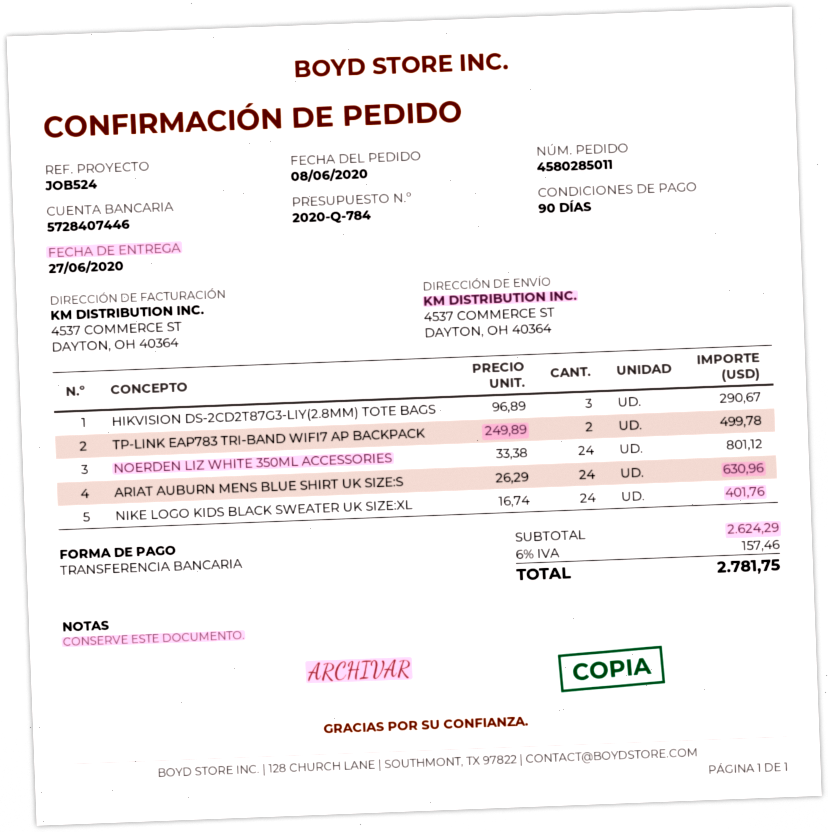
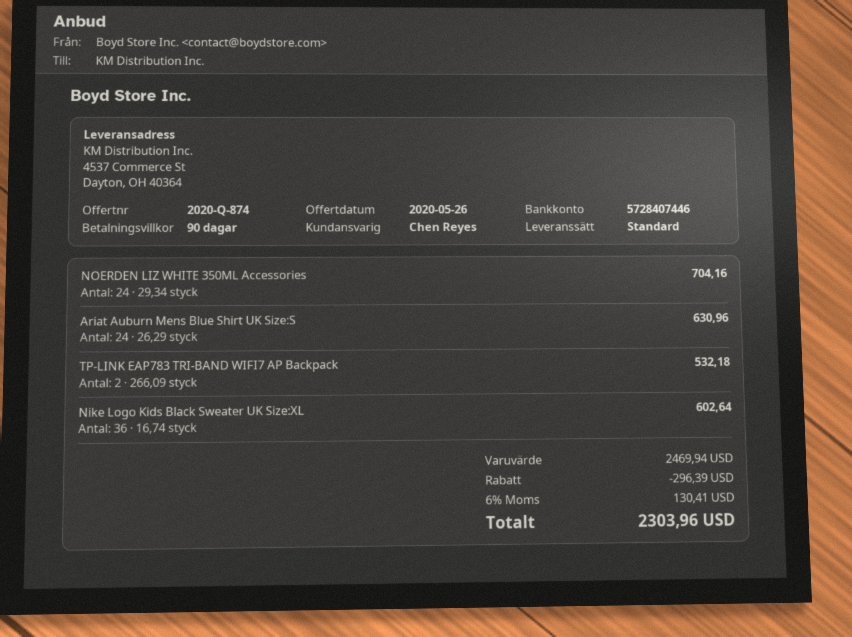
quote number: 2020-Q-784 -> 2020-Q-874
HIKVISION DS-2CD2T87G3-LIY(2.8MM) TOTE BAGS: 3 x 96.89 = 290.67 -> none
TP-LINK EAP783 TRI-BAND WIFI7 AP BACKPACK: 2 x 249.89 = 499.78 -> 2 x 266.09 = 532.18
NOERDEN LIZ WHITE 350ML ACCESSORIES: 24 x 33.38 = 801.12 -> 24 x 29.34 = 704.16
NIKE LOGO KIDS BLACK SWEATER UK SIZE:XL: 24 x 16.74 = 401.76 -> 36 x 16.74 = 602.64
subtotal: 2624.29 -> 2469.94
discount: none -> 296.39
tax: 6% = 157.46 -> 6% = 130.41
total: 2781.75 -> 2303.96

